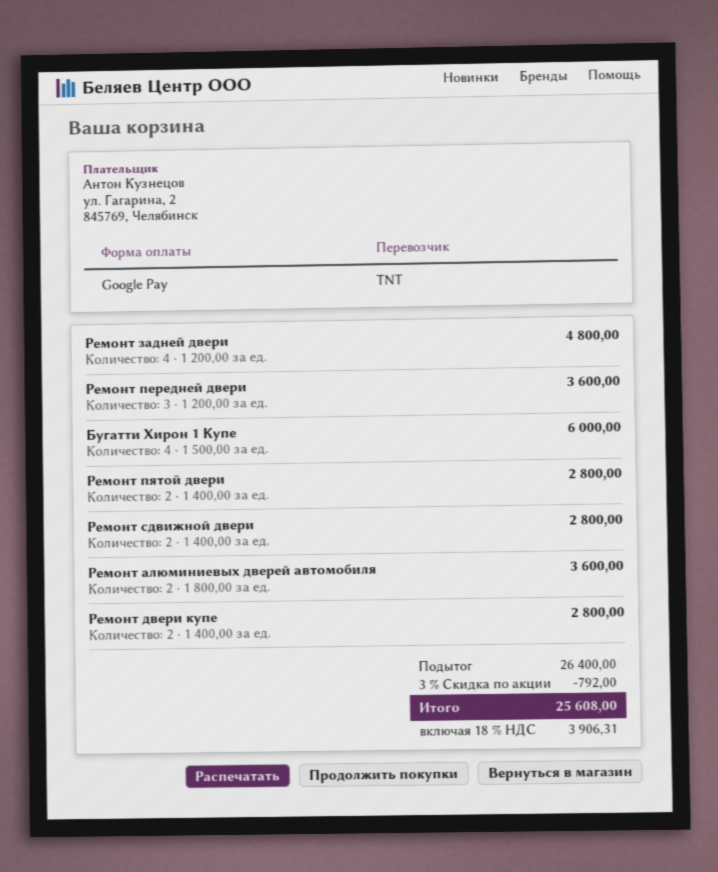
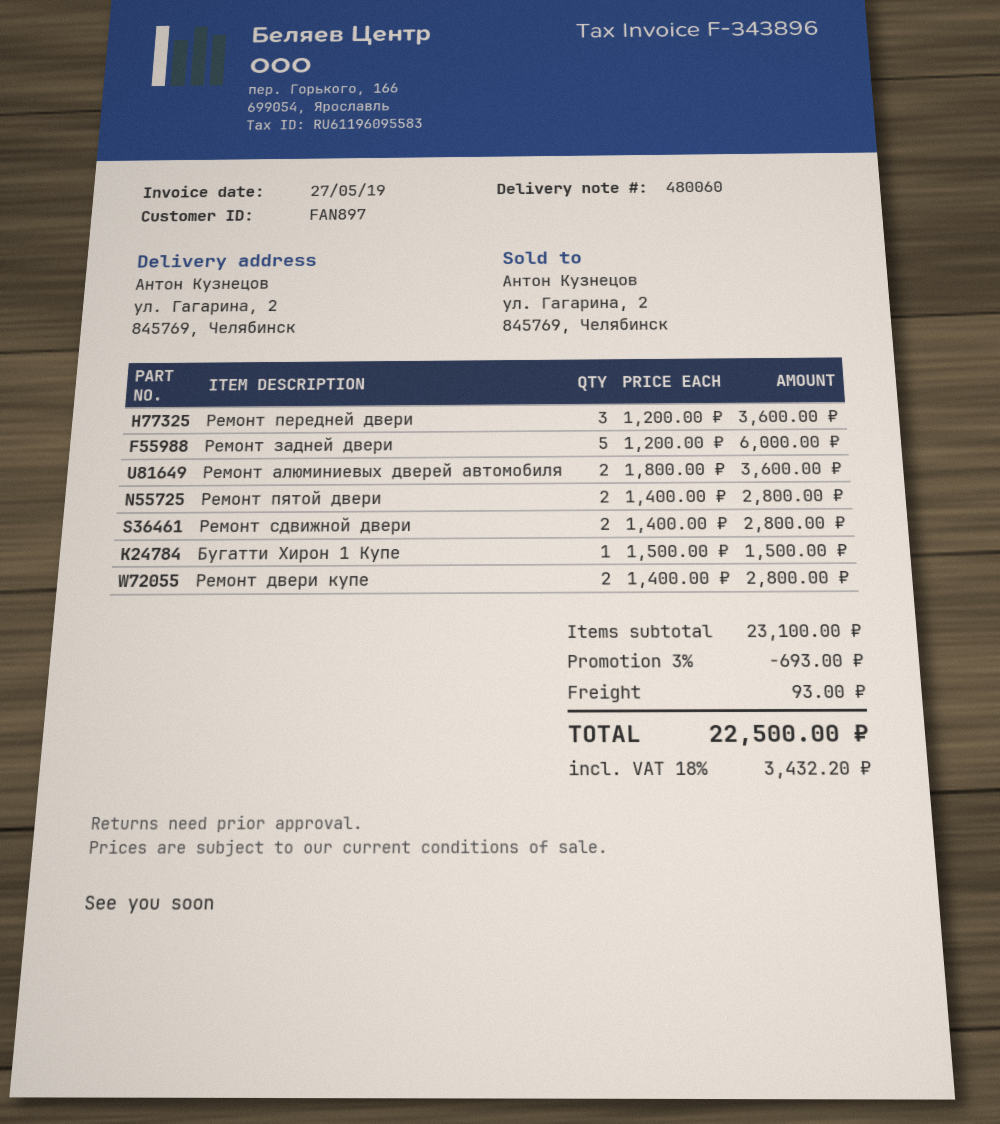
Ремонт задней двери: 4 x 1200.00 = 4800.00 -> 5 x 1200.00 = 6000.00
Бугатти Хирон 1 Купе: 4 x 1500.00 = 6000.00 -> 1 x 1500.00 = 1500.00
subtotal: 26400.00 -> 23100.00
discount: 3% = 792.00 -> 3% = 693.00
shipping: none -> 93.00
tax: 18% = 3906.31 -> 18% = 3432.20
total: 25608.00 -> 22500.00

